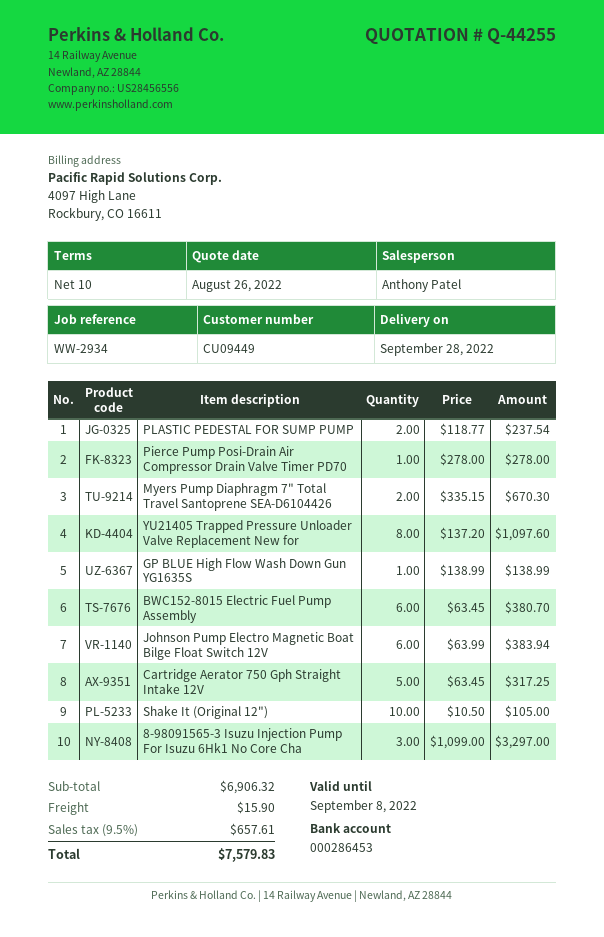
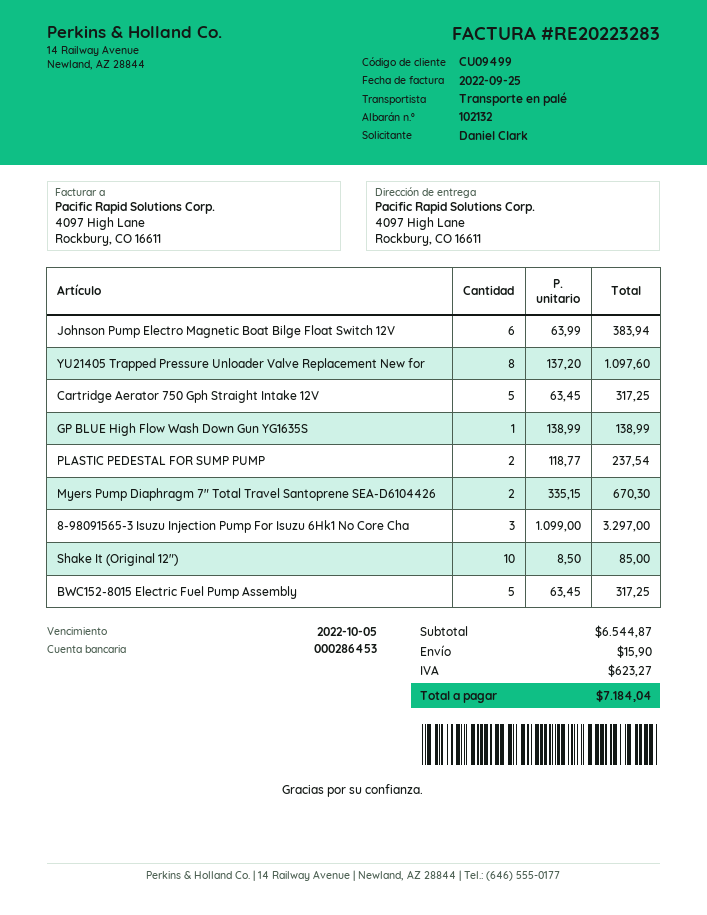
customer number: CU09449 -> CU09499
Pierce Pump Posi-Drain Air Compressor Drain Valve Timer PD70: 1 x 278.00 = 278.00 -> none
BWC152-8015 Electric Fuel Pump Assembly: 6 x 63.45 = 380.70 -> 5 x 63.45 = 317.25
Shake It (Original 12"): 10 x 10.50 = 105.00 -> 10 x 8.50 = 85.00
subtotal: 6906.32 -> 6544.87
tax: 657.61 -> 623.27
total: 7579.83 -> 7184.04

